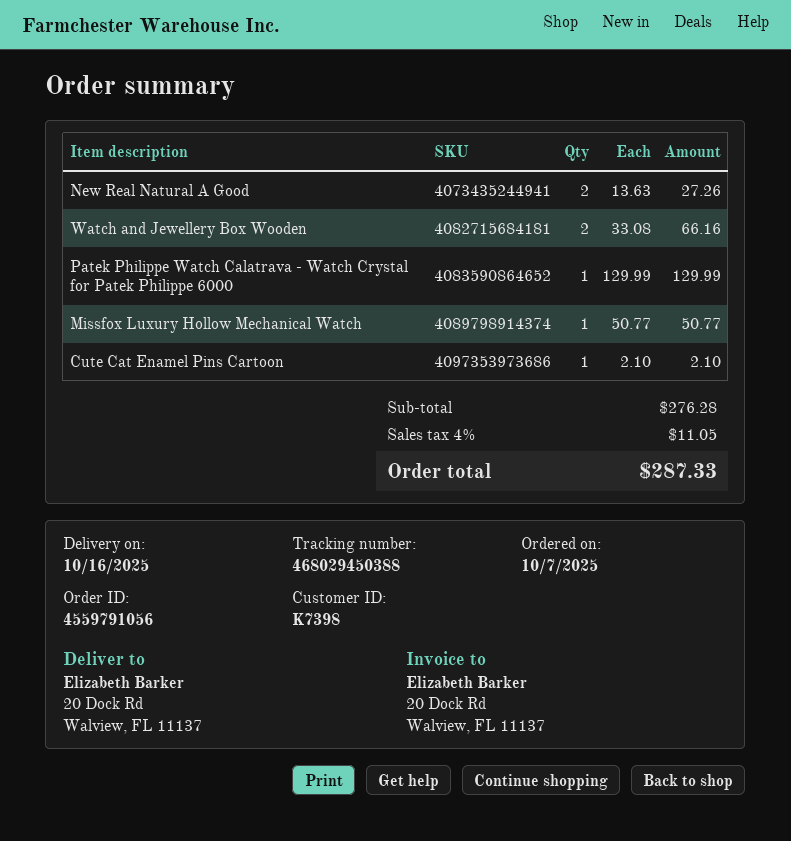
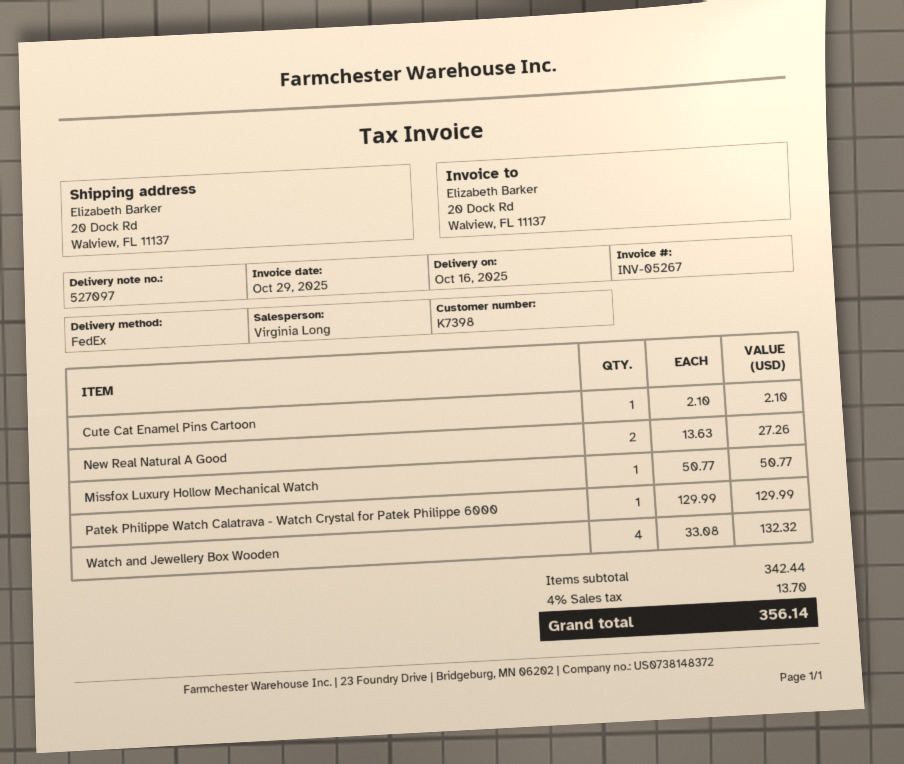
Watch and Jewellery Box Wooden: 2 x 33.08 = 66.16 -> 4 x 33.08 = 132.32
subtotal: 276.28 -> 342.44
tax: 4% = 11.05 -> 4% = 13.70
total: 287.33 -> 356.14

